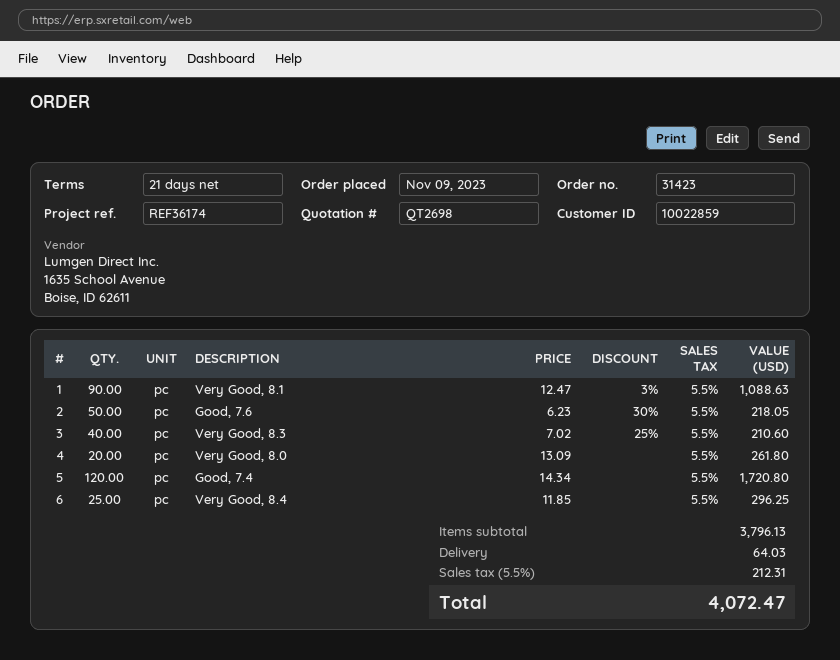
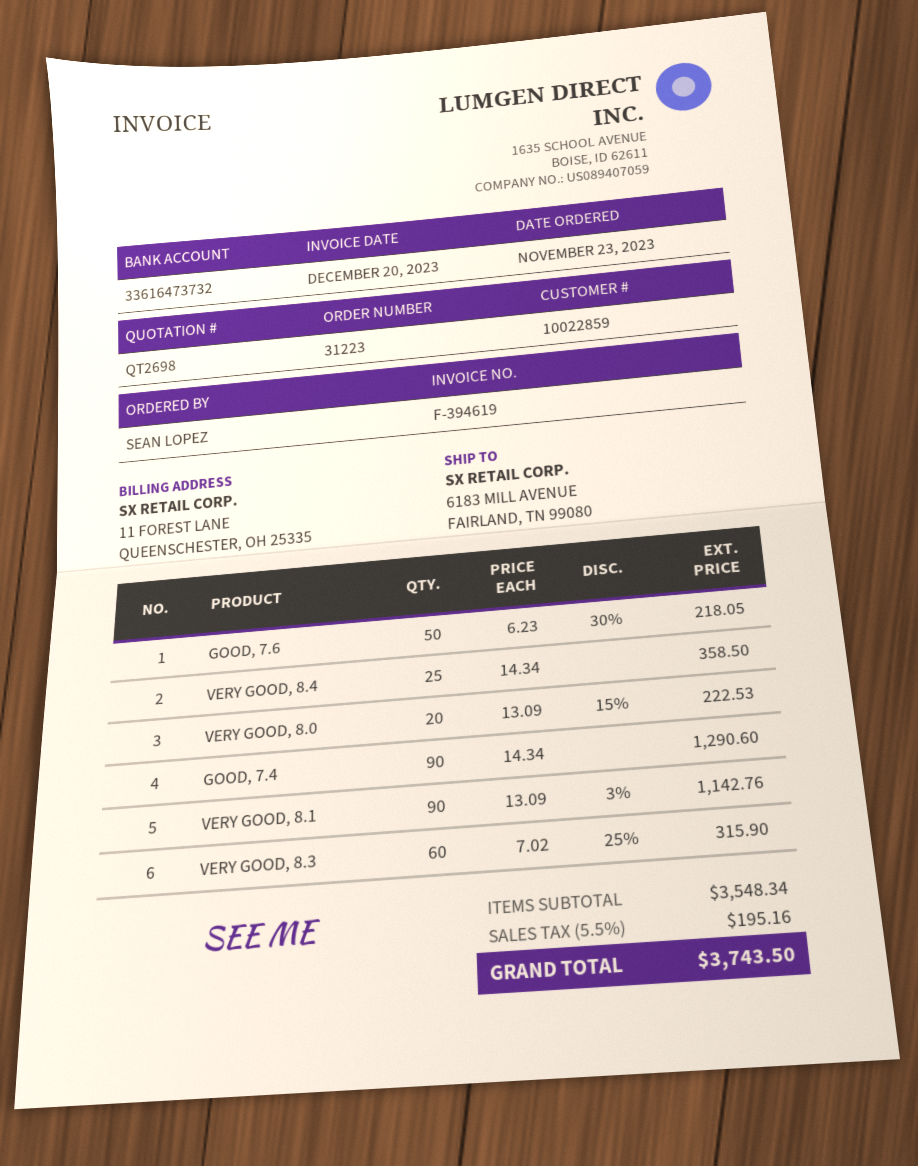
order number: 31423 -> 31223
order date: 2023-11-09 -> 2023-11-23
Very Good, 8.1: 90 x 12.47 - 3% = 1088.63 -> 90 x 13.09 - 3% = 1142.76
Very Good, 8.3: 40 x 7.02 - 25% = 210.60 -> 60 x 7.02 - 25% = 315.90
Very Good, 8.0: 20 x 13.09 = 261.80 -> 20 x 13.09 - 15% = 222.53
Good, 7.4: 120 x 14.34 = 1720.80 -> 90 x 14.34 = 1290.60
Very Good, 8.4: 25 x 11.85 = 296.25 -> 25 x 14.34 = 358.50
subtotal: 3796.13 -> 3548.34
shipping: 64.03 -> none
tax: 5.5% = 212.31 -> 5.5% = 195.16
total: 4072.47 -> 3743.50

